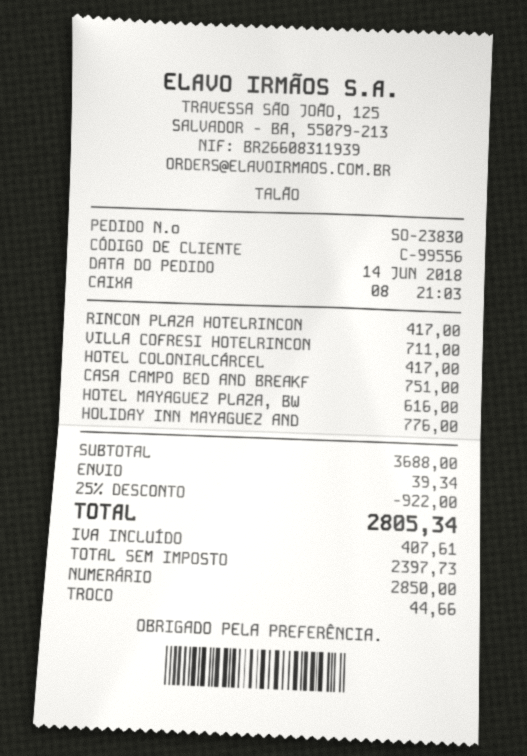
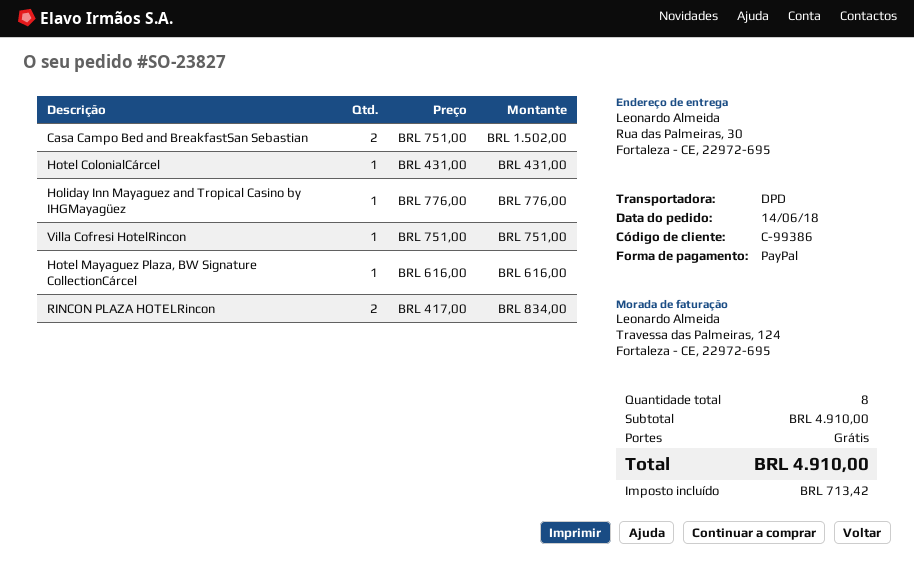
order number: SO-23830 -> SO-23827
customer number: C-99556 -> C-99386
payment method: cash -> PayPal
RINCON PLAZA HOTELRINCON: 1 x 417.00 = 417.00 -> 2 x 417.00 = 834.00
VILLA COFRESI HOTELRINCON: 1 x 711.00 = 711.00 -> 1 x 751.00 = 751.00
HOTEL COLONIALCÁRCEL: 1 x 417.00 = 417.00 -> 1 x 431.00 = 431.00
CASA CAMPO BED AND BREAKF: 1 x 751.00 = 751.00 -> 2 x 751.00 = 1502.00
subtotal: 3688.00 -> 4910.00
discount: 25% = 922.00 -> none
shipping: 39.34 -> 0.00
tax: 407.61 -> 713.42
total: 2805.34 -> 4910.00

